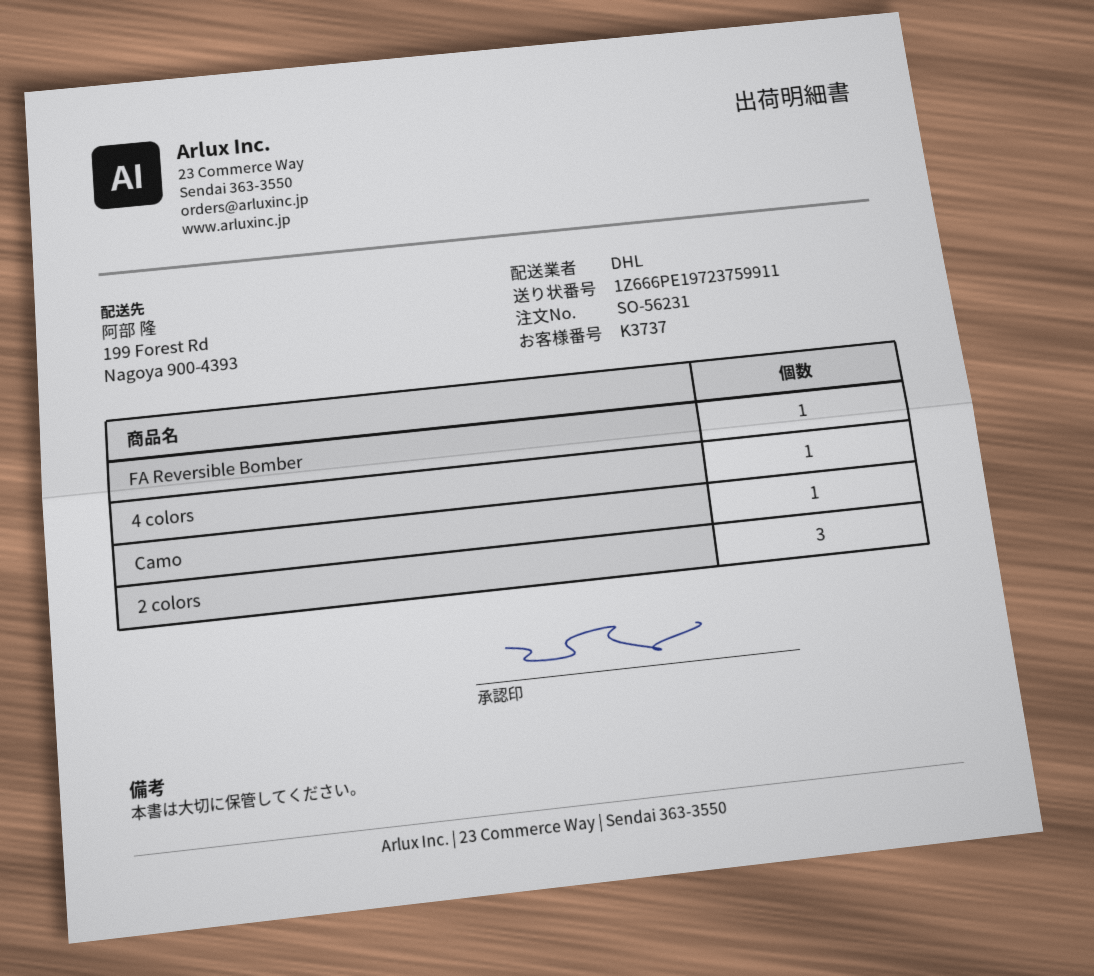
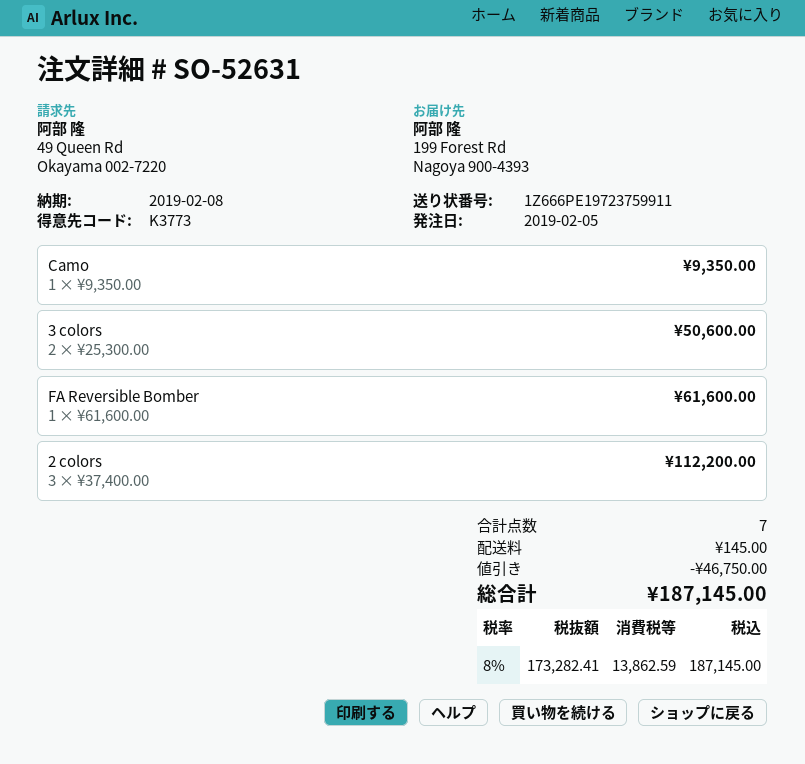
order number: SO-56231 -> SO-52631
customer number: K3737 -> K3773
4 colors: 1 -> none
3 colors: none -> 2

